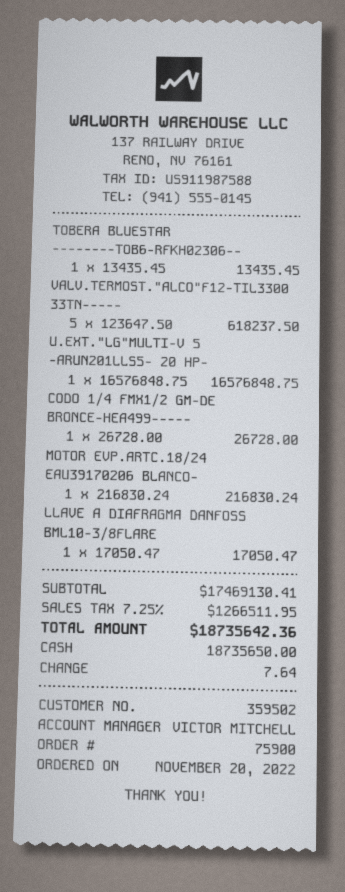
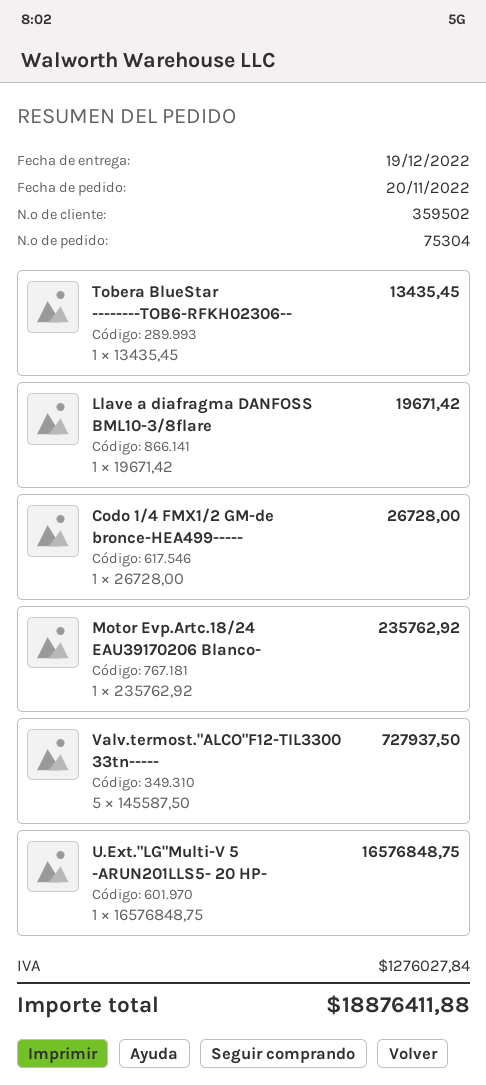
order number: 75900 -> 75304
VALV.TERMOST."ALCO"F12-TIL3300 33TN-----: 5 x 123647.50 = 618237.50 -> 5 x 145587.50 = 727937.50
MOTOR EVP.ARTC.18/24 EAU39170206 BLANCO-: 1 x 216830.24 = 216830.24 -> 1 x 235762.92 = 235762.92
LLAVE A DIAFRAGMA DANFOSS BML10-3/8FLARE: 1 x 17050.47 = 17050.47 -> 1 x 19671.42 = 19671.42
tax: 1266511.95 -> 1276027.84
total: 18735642.36 -> 18876411.88

